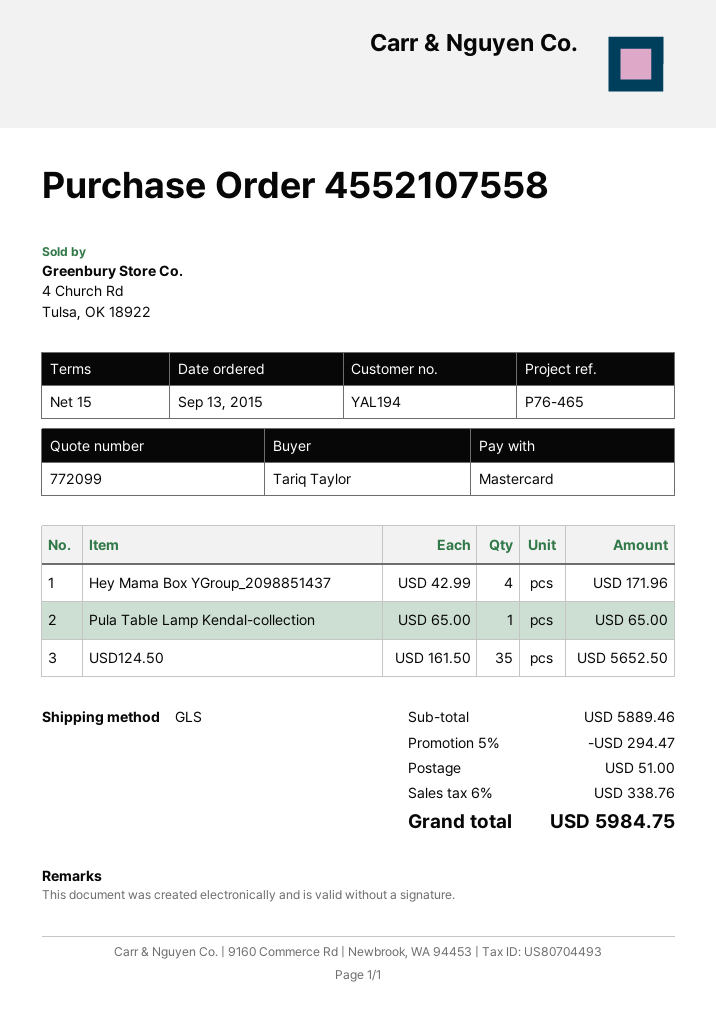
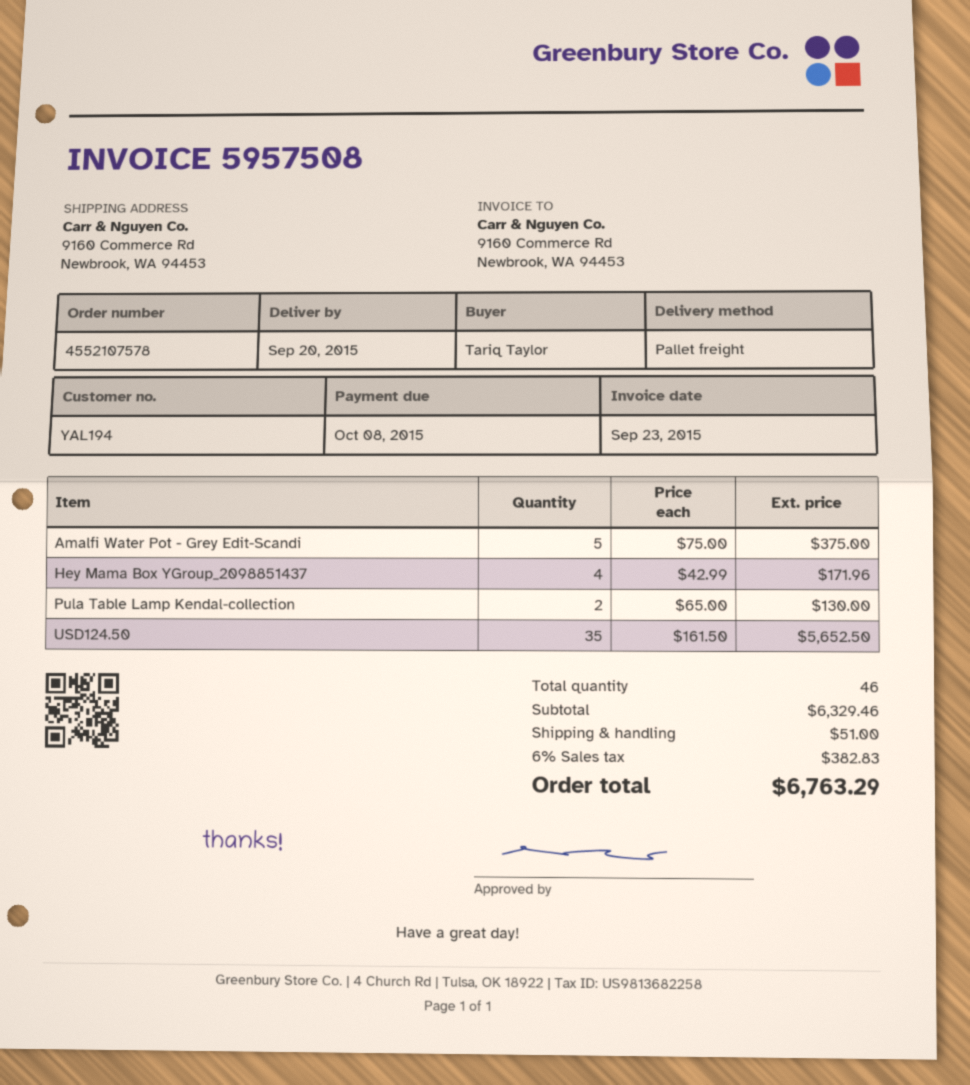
order number: 4552107558 -> 4552107578
shipping method: GLS -> pallet freight
Pula Table Lamp Kendal-collection: 1 x 65.00 = 65.00 -> 2 x 65.00 = 130.00
Amalfi Water Pot - Grey Edit-Scandi: none -> 5 x 75.00 = 375.00
subtotal: 5889.46 -> 6329.46
discount: 5% = 294.47 -> none
tax: 6% = 338.76 -> 6% = 382.83
total: 5984.75 -> 6763.29

